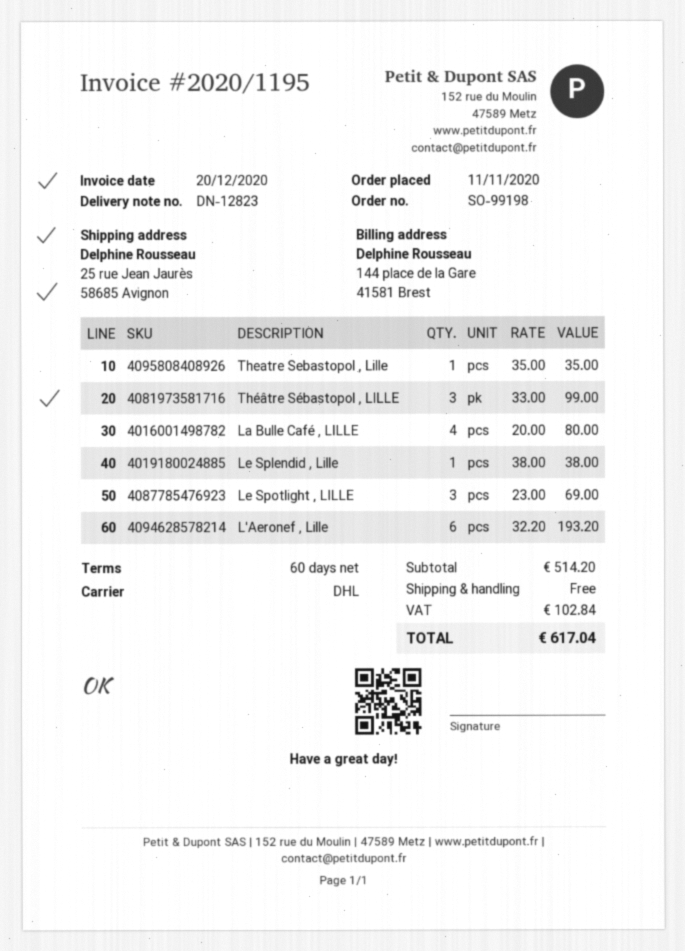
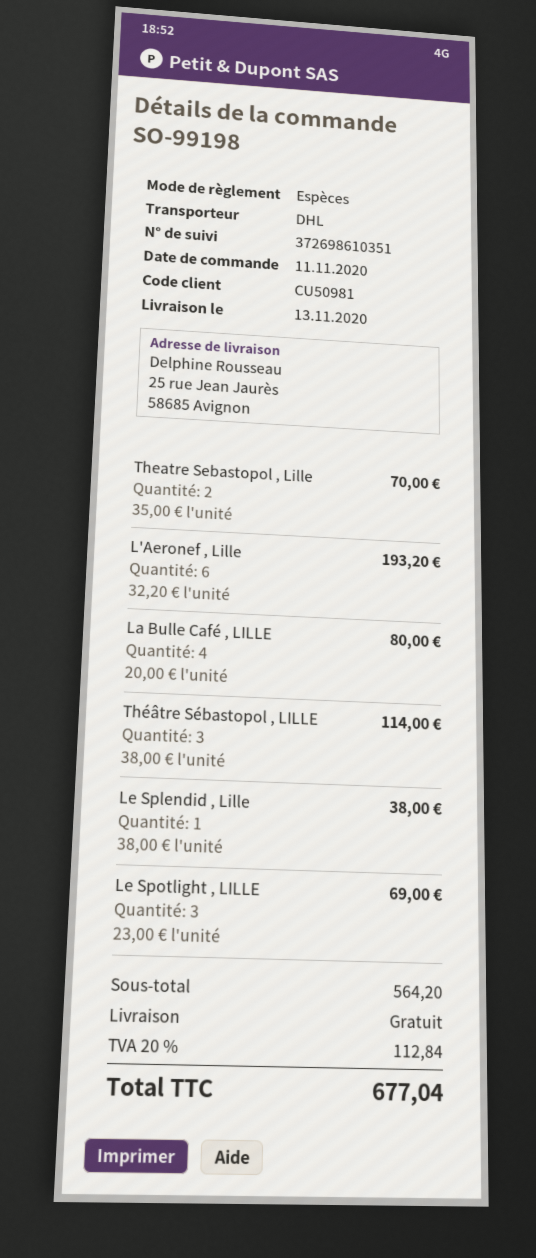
Theatre Sebastopol , Lille: 1 x 35.00 = 35.00 -> 2 x 35.00 = 70.00
Théâtre Sébastopol , LILLE: 3 x 33.00 = 99.00 -> 3 x 38.00 = 114.00
subtotal: 514.20 -> 564.20
tax: 102.84 -> 112.84
total: 617.04 -> 677.04

